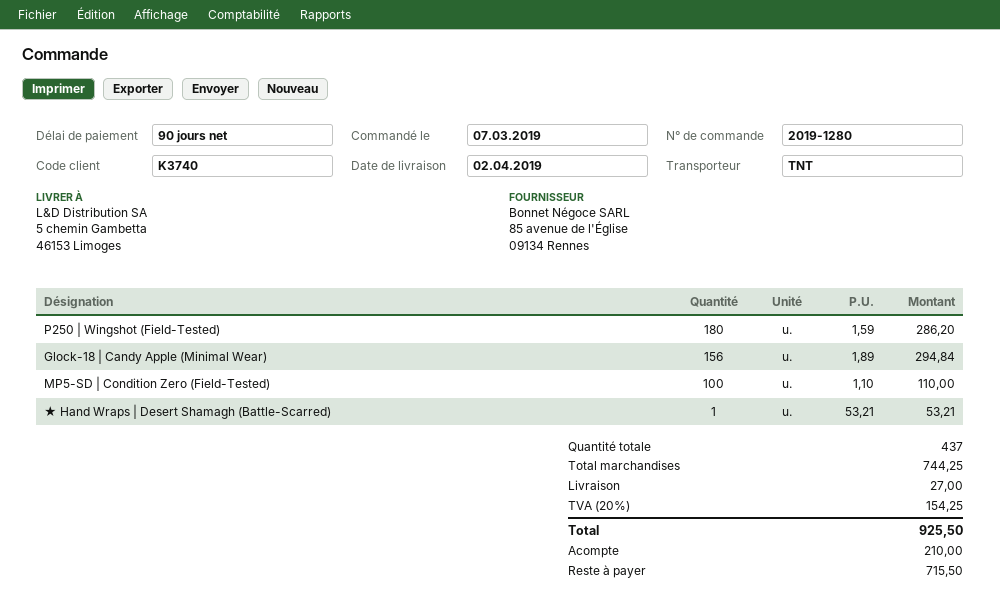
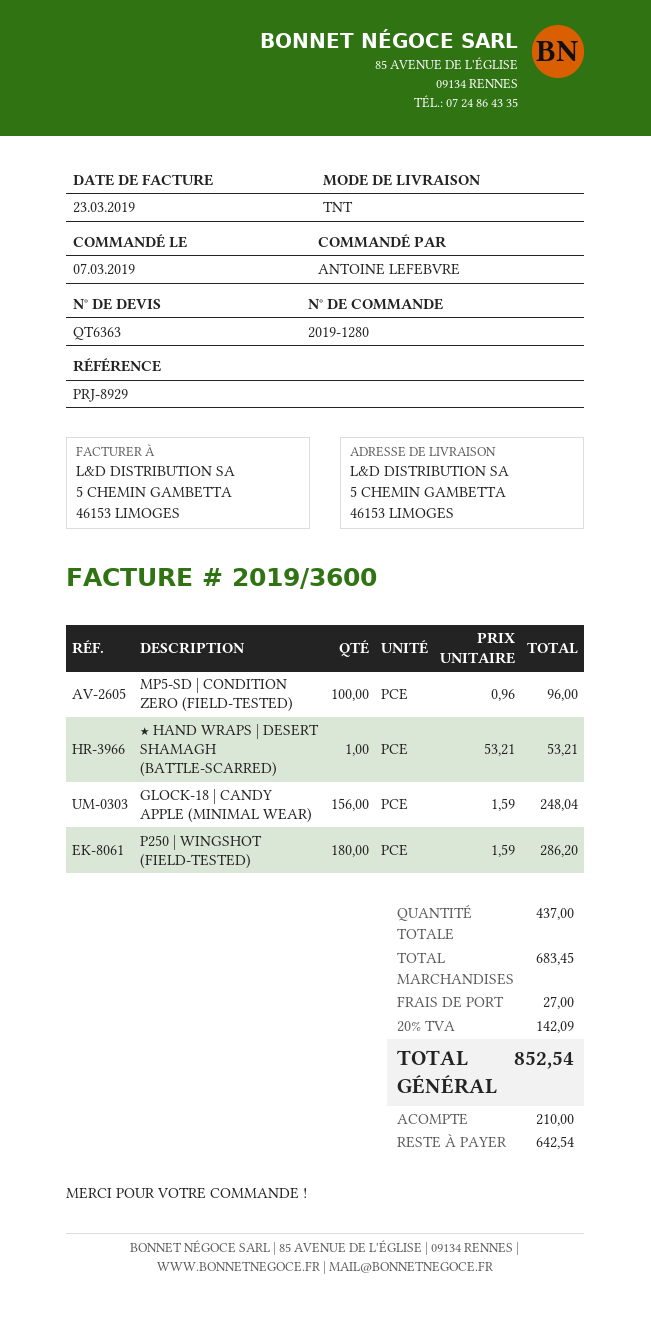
Glock-18 | Candy Apple (Minimal Wear): 156 x 1.89 = 294.84 -> 156 x 1.59 = 248.04
MP5-SD | Condition Zero (Field-Tested): 100 x 1.10 = 110.00 -> 100 x 0.96 = 96.00
subtotal: 744.25 -> 683.45
tax: 20% = 154.25 -> 20% = 142.09
total: 925.50 -> 852.54
balance: 715.50 -> 642.54

